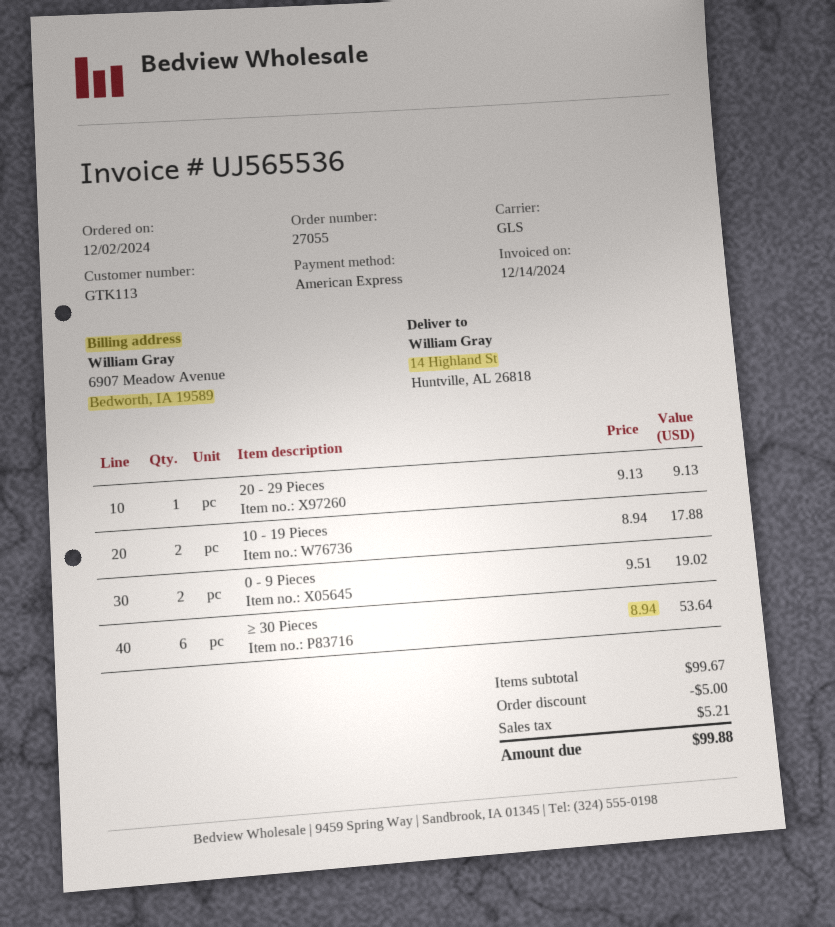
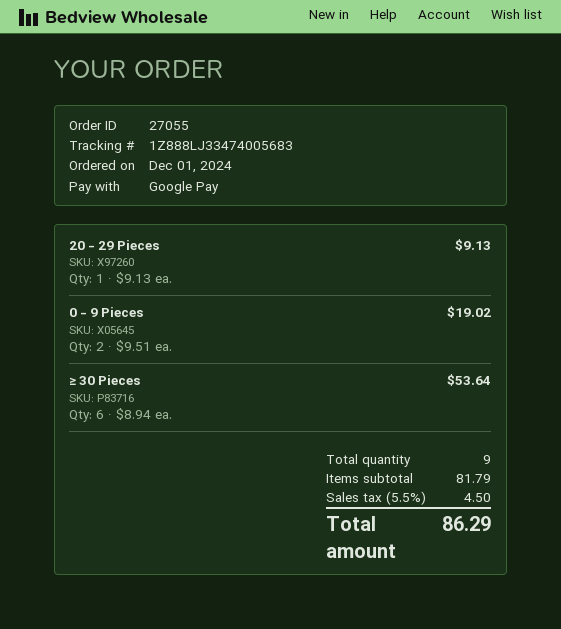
order date: 2024-12-02 -> 2024-12-01
payment method: American Express -> Google Pay
10 - 19 Pieces: 2 x 8.94 = 17.88 -> none
subtotal: 99.67 -> 81.79
discount: 5.00 -> none
tax: 5.21 -> 4.50
total: 99.88 -> 86.29

